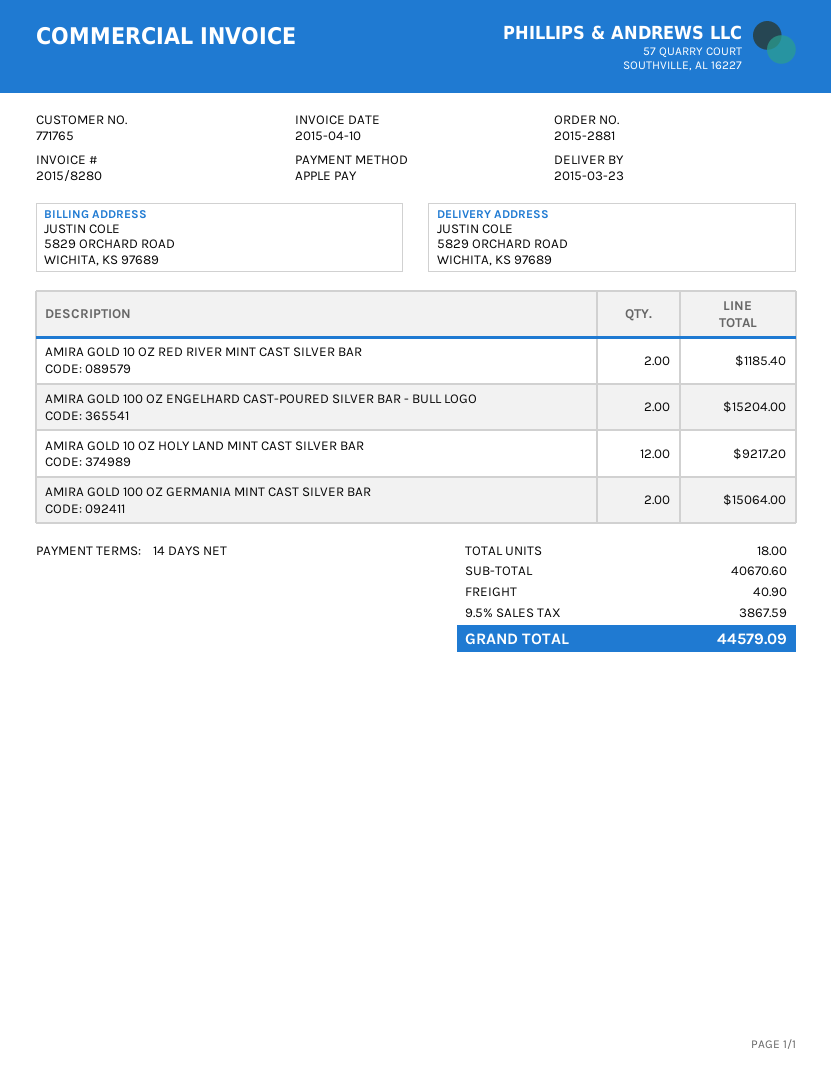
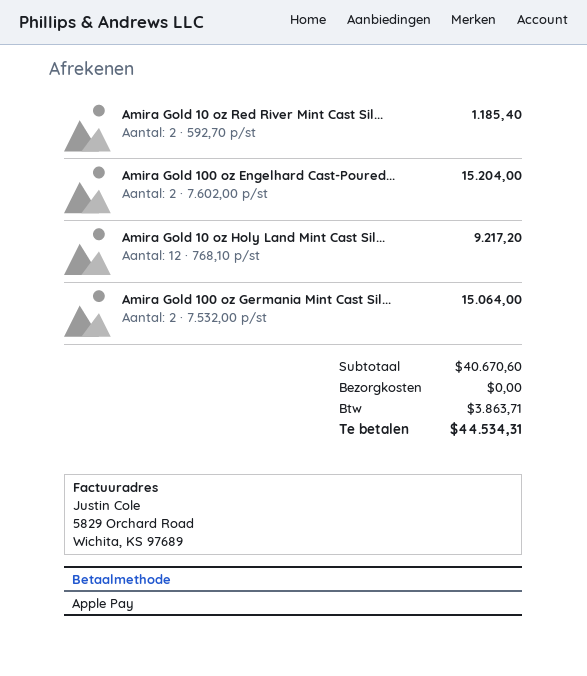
shipping: 40.90 -> 0.00
tax: 3867.59 -> 3863.71
total: 44579.09 -> 44534.31

